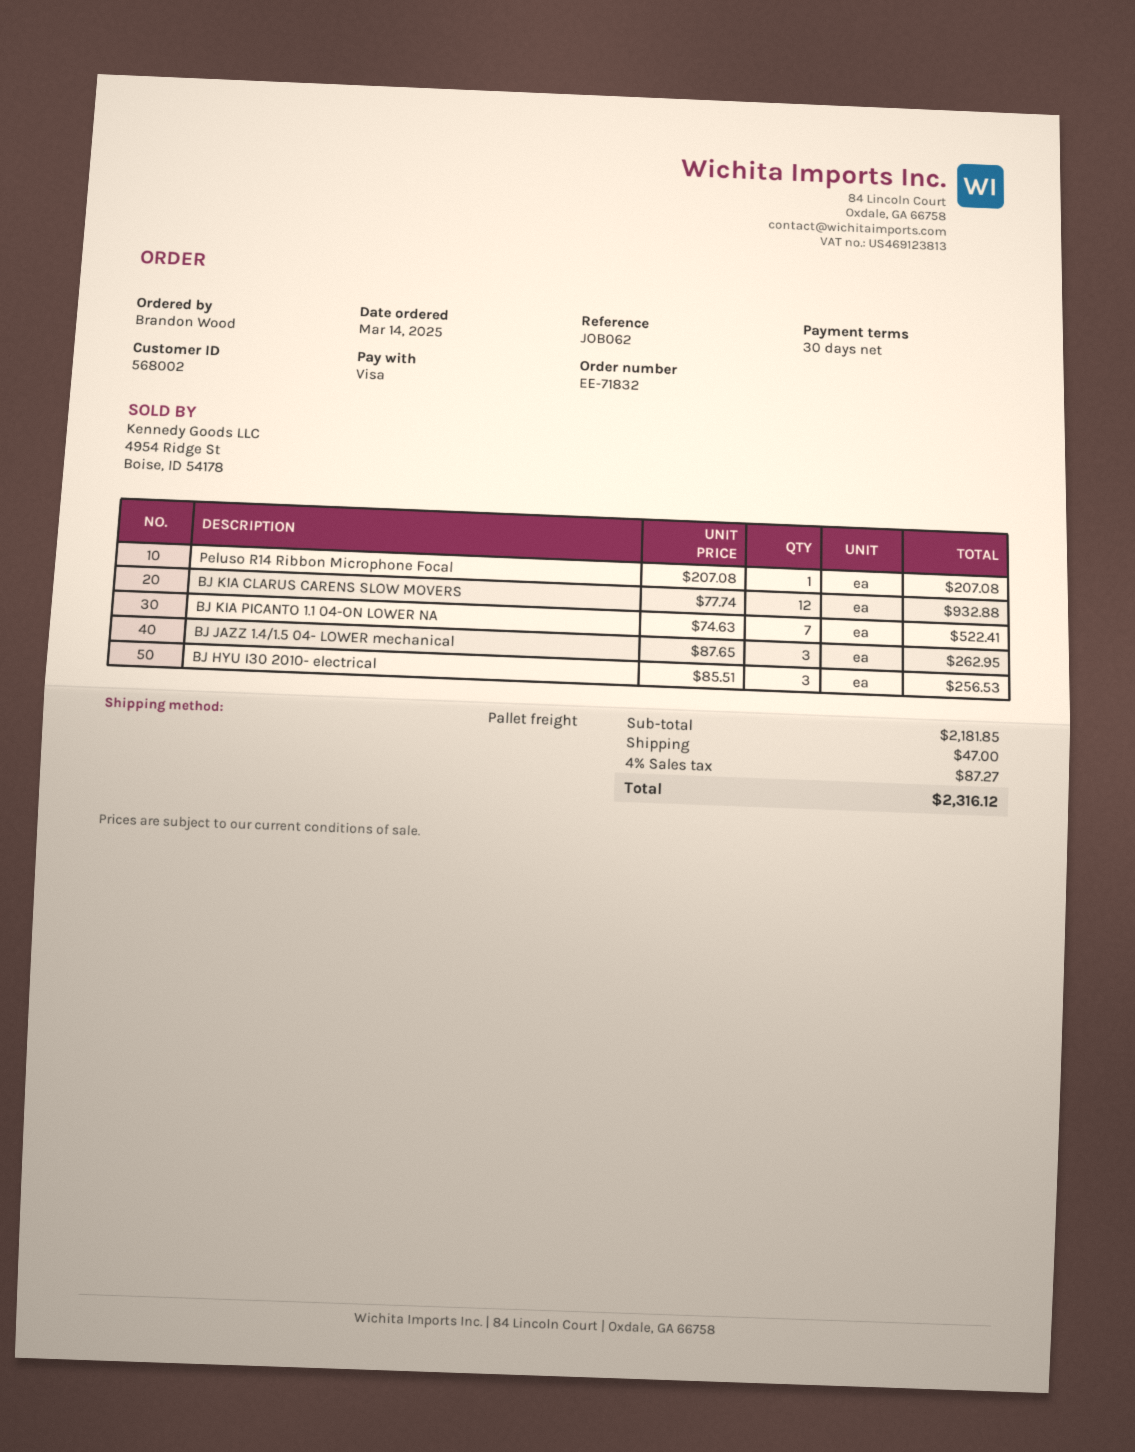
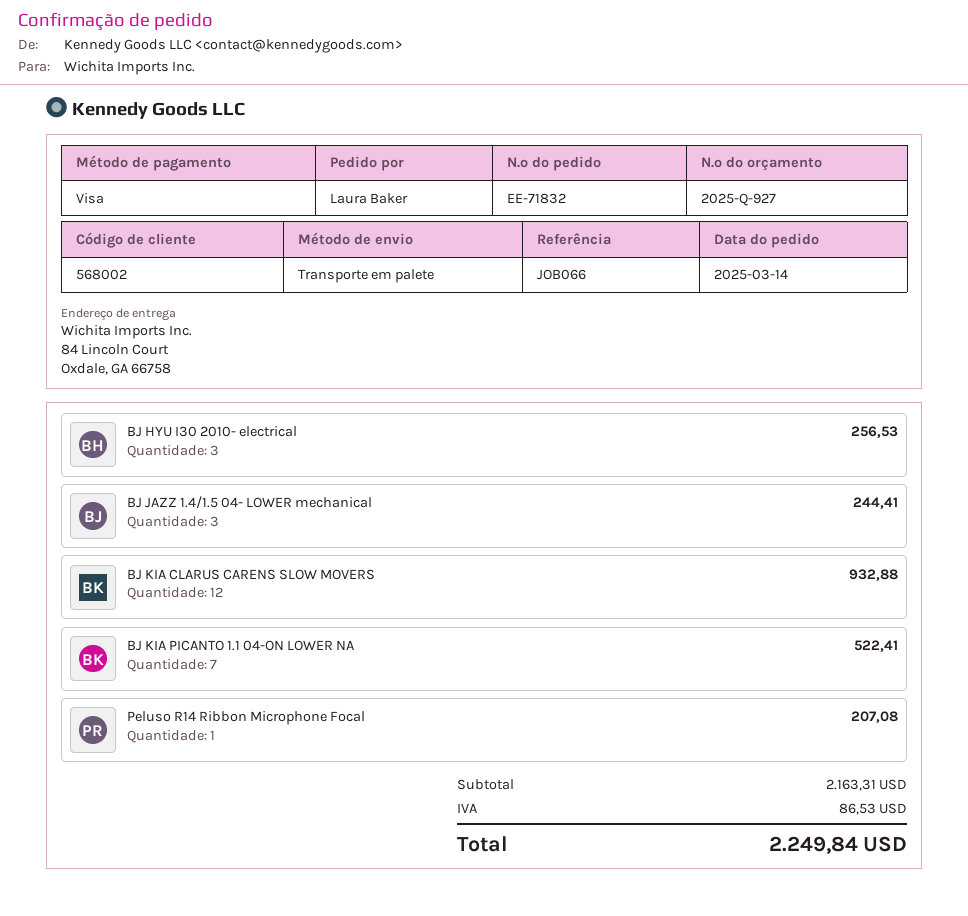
reference: JOB062 -> JOB066
ordered by: Brandon Wood -> Laura Baker
BJ JAZZ 1.4/1.5 04- LOWER mechanical: 3 for 262.95 -> 3 for 244.41
subtotal: 2181.85 -> 2163.31
shipping: 47.00 -> none
tax: 87.27 -> 86.53
total: 2316.12 -> 2249.84

